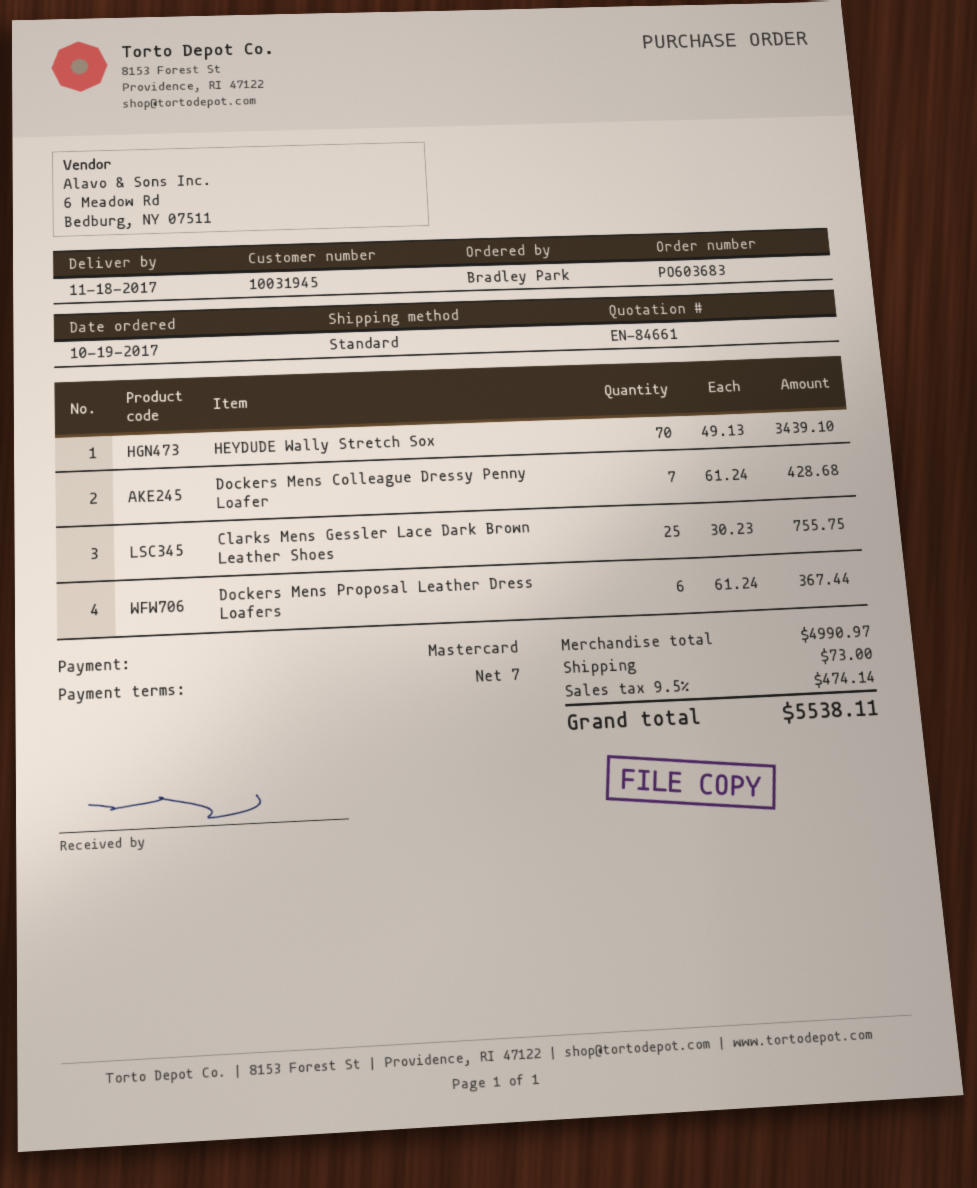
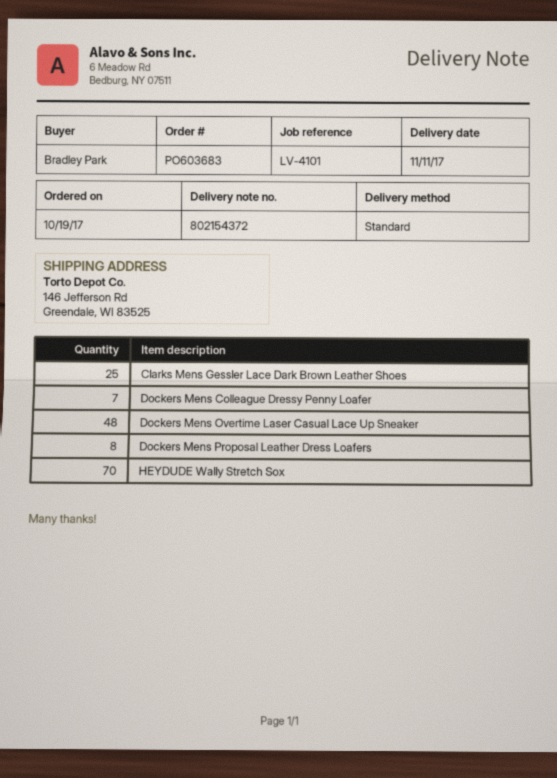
delivery date: 2017-11-18 -> 2017-11-11
Dockers Mens Proposal Leather Dress Loafers: 6 -> 8
Dockers Mens Overtime Laser Casual Lace Up Sneaker: none -> 48

